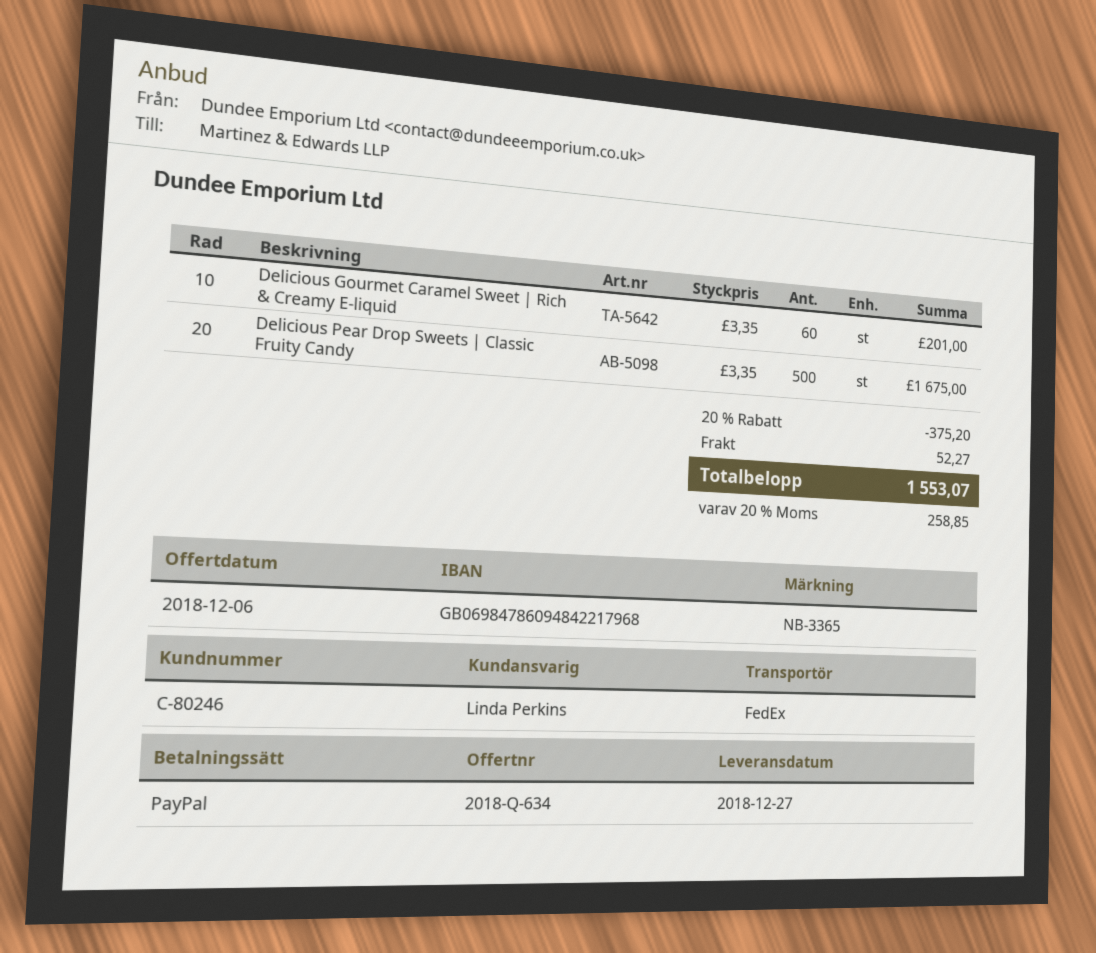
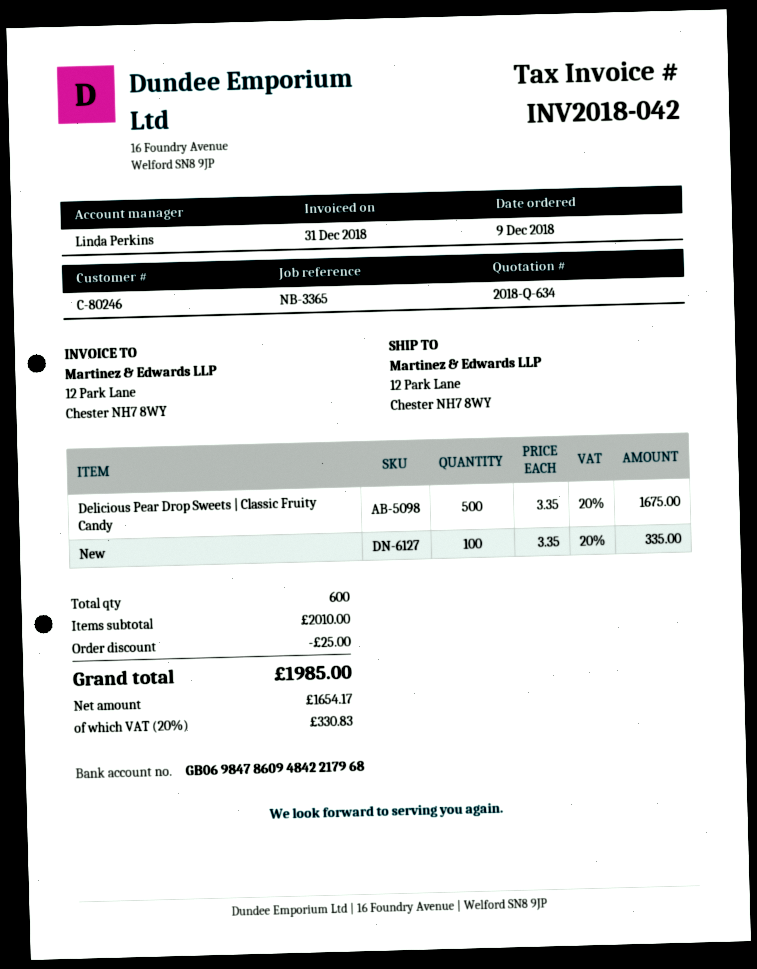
Delicious Gourmet Caramel Sweet | Rich & Creamy E-liquid: 60 x 3.35 = 201.00 -> none
New: none -> 100 x 3.35 = 335.00
discount: 375.20 -> 25.00
shipping: 52.27 -> none
tax: 20% = 258.85 -> 20% = 330.83
total: 1553.07 -> 1985.00

